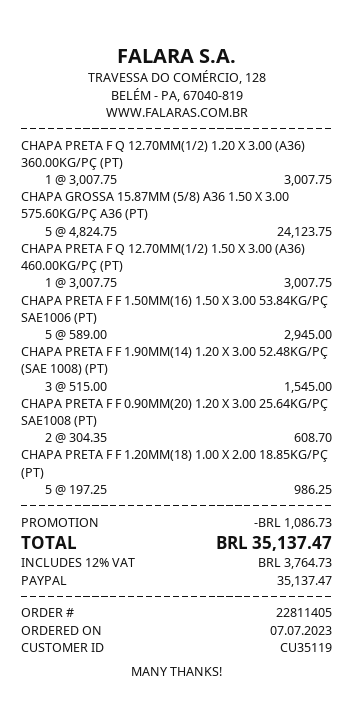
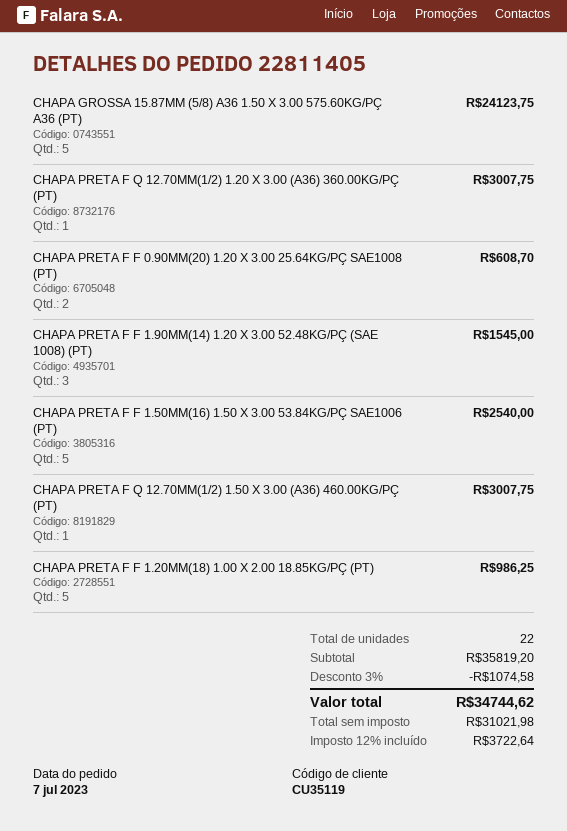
CHAPA PRETA F F 1.50MM(16) 1.50 X 3.00 53.84KG/PÇ SAE1006 (PT): 5 for 2945.00 -> 5 for 2540.00
discount: 1086.73 -> 1074.58
tax: 12% = 3764.73 -> 12% = 3722.64
total: 35137.47 -> 34744.62

